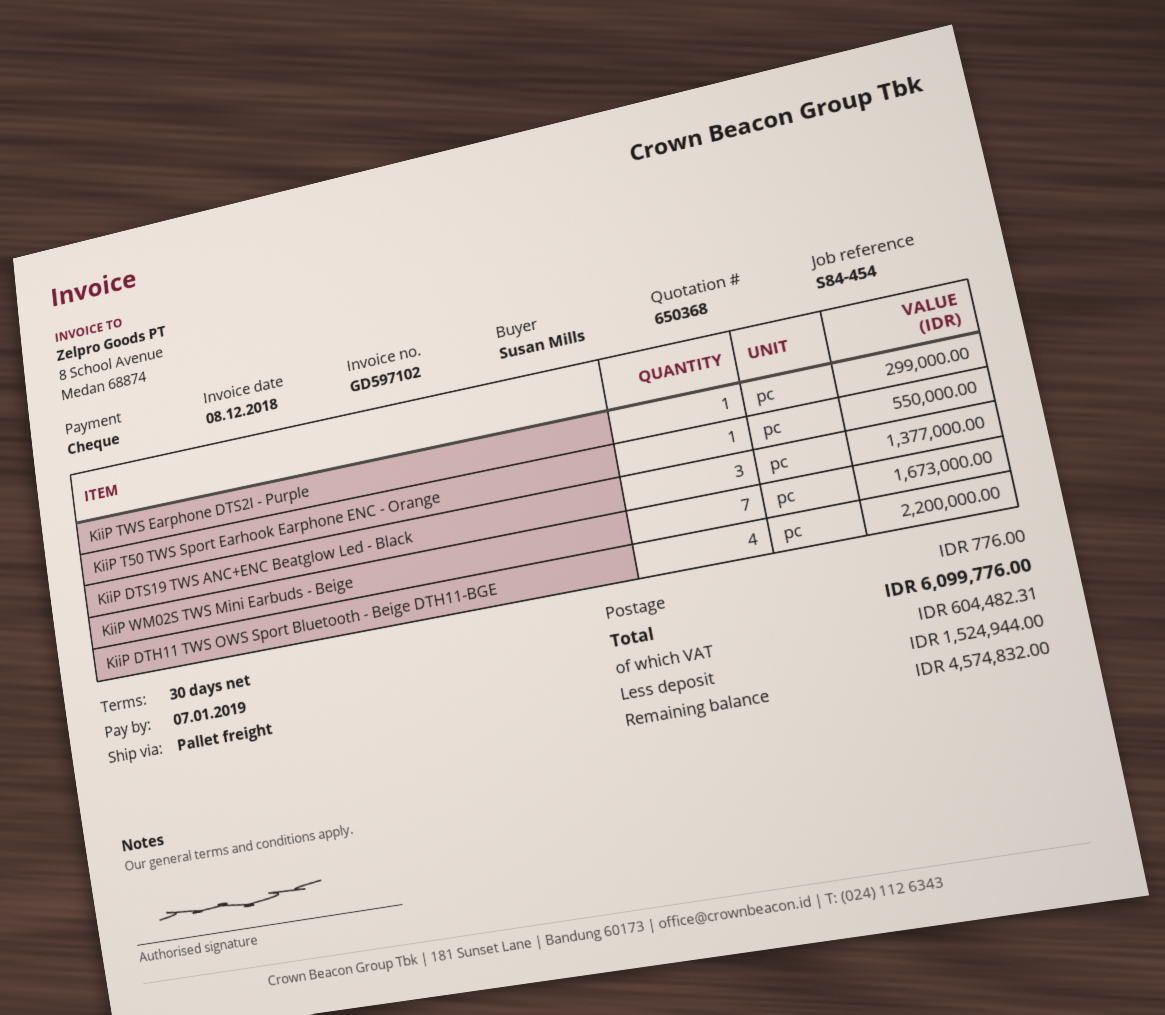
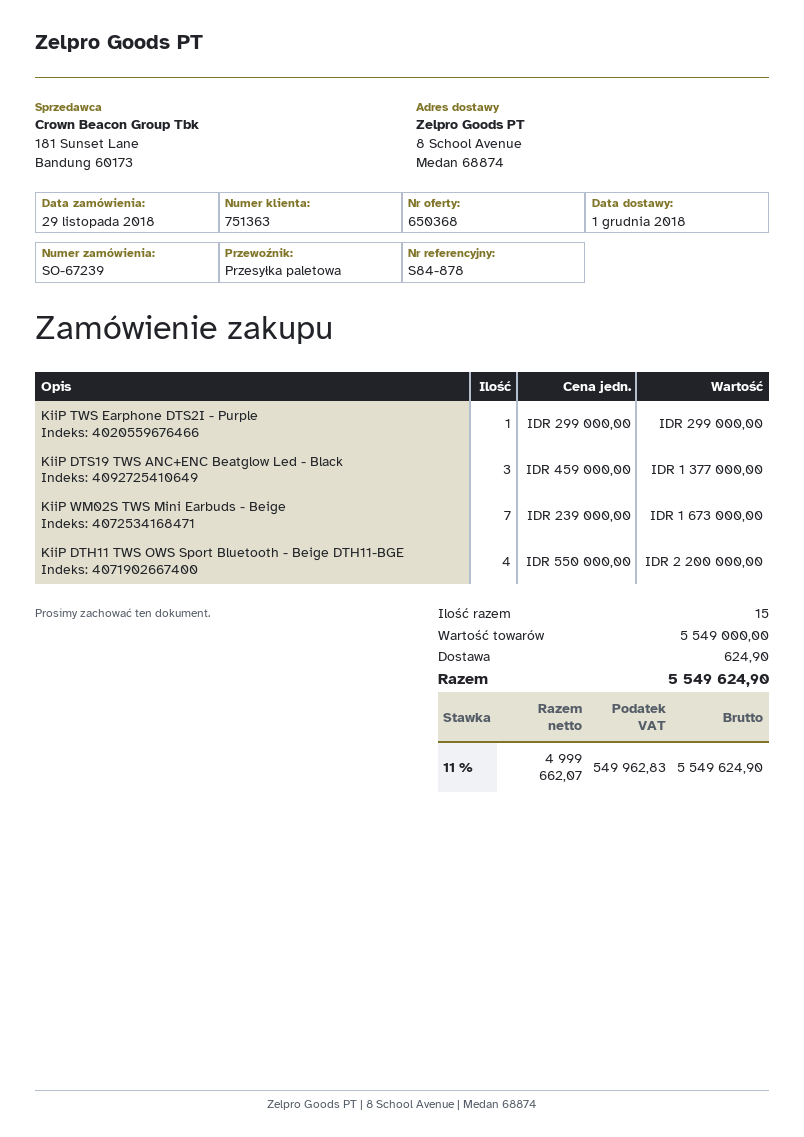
reference: S84-454 -> S84-878
KiiP T50 TWS Sport Earhook Earphone ENC - Orange: 1 for 550000.00 -> none
shipping: 776.00 -> 624.90
tax: 604482.31 -> 549962.83
total: 6099776.00 -> 5549624.90

